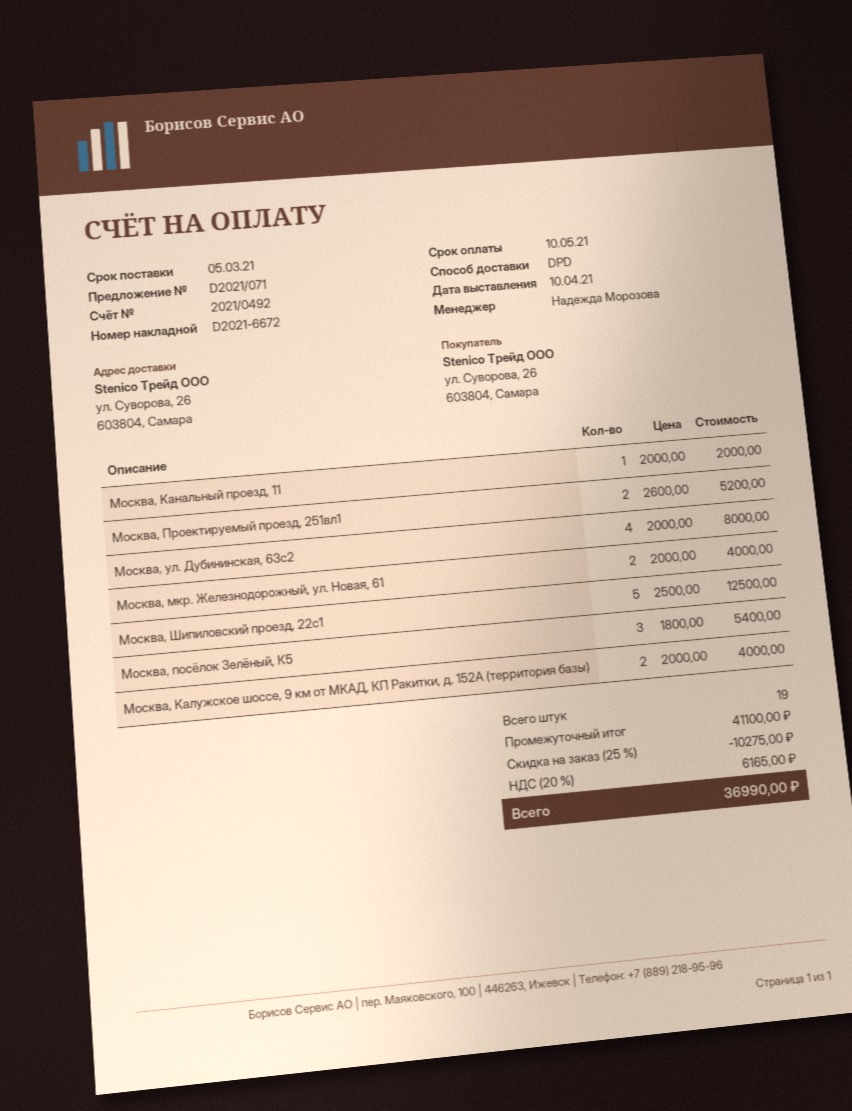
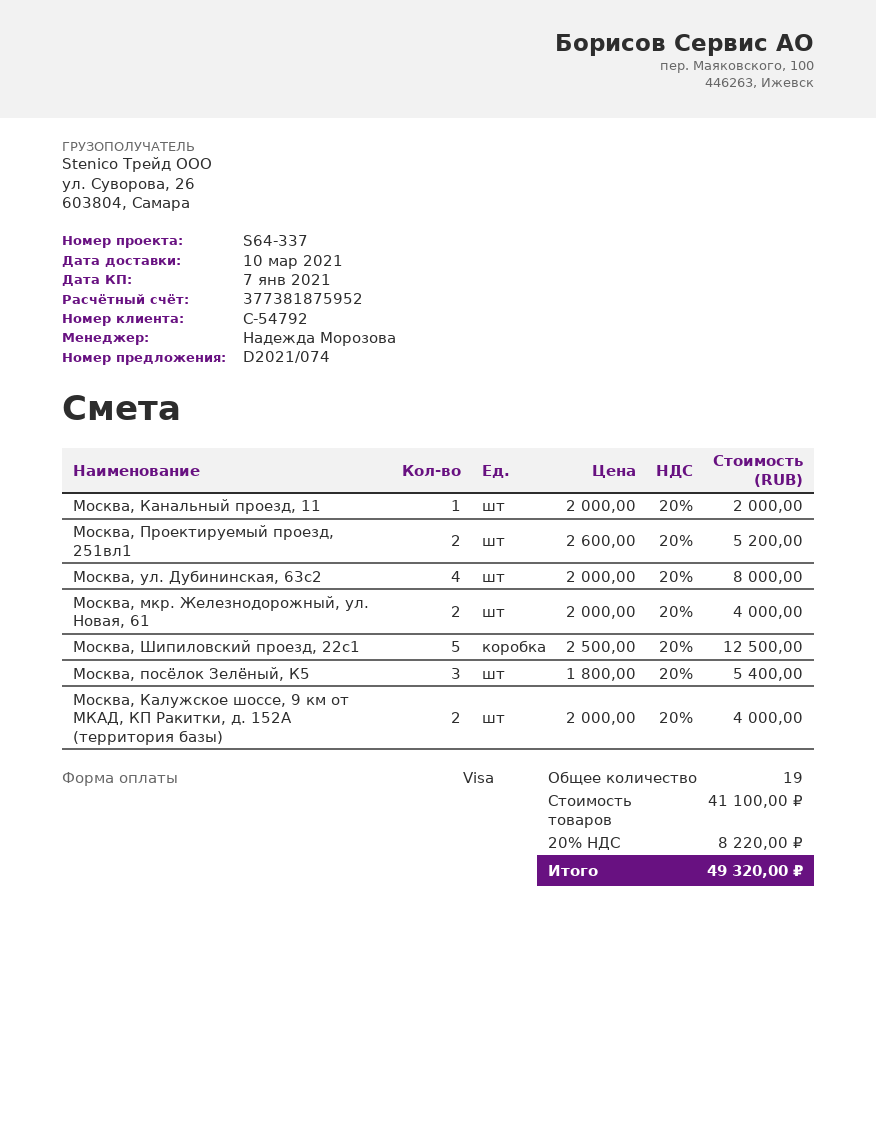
quote number: D2021/071 -> D2021/074
delivery date: 2021-03-05 -> 2021-03-10
discount: 25% = 10275.00 -> none
tax: 20% = 6165.00 -> 20% = 8220.00
total: 36990.00 -> 49320.00

